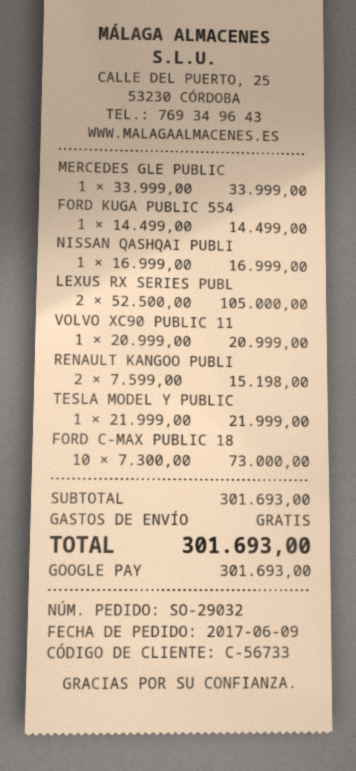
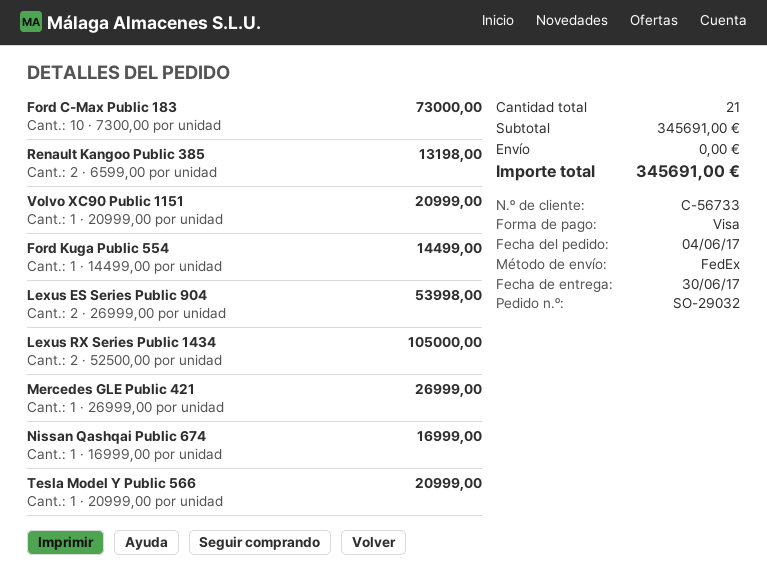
order date: 2017-06-09 -> 2017-06-04
payment method: Google Pay -> Visa
MERCEDES GLE PUBLIC: 1 x 33999.00 = 33999.00 -> 1 x 26999.00 = 26999.00
RENAULT KANGOO PUBLI: 2 x 7599.00 = 15198.00 -> 2 x 6599.00 = 13198.00
TESLA MODEL Y PUBLIC: 1 x 21999.00 = 21999.00 -> 1 x 20999.00 = 20999.00
Lexus ES Series Public 904: none -> 2 x 26999.00 = 53998.00
subtotal: 301693.00 -> 345691.00
total: 301693.00 -> 345691.00

